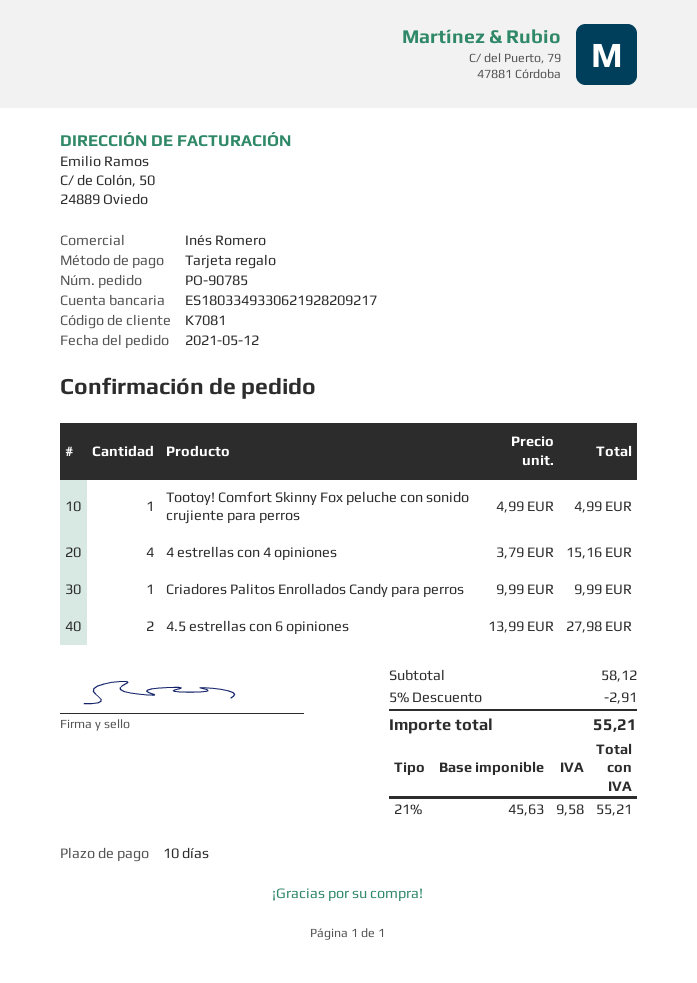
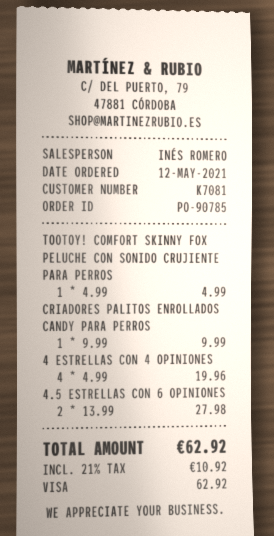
payment method: gift card -> Visa
4 estrellas con 4 opiniones: 4 x 3.79 = 15.16 -> 4 x 4.99 = 19.96
discount: 5% = 2.91 -> none
tax: 21% = 9.58 -> 21% = 10.92
total: 55.21 -> 62.92

